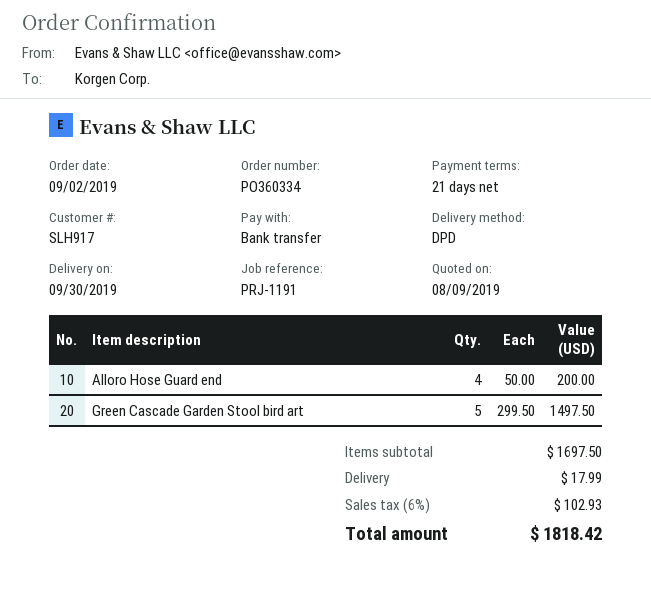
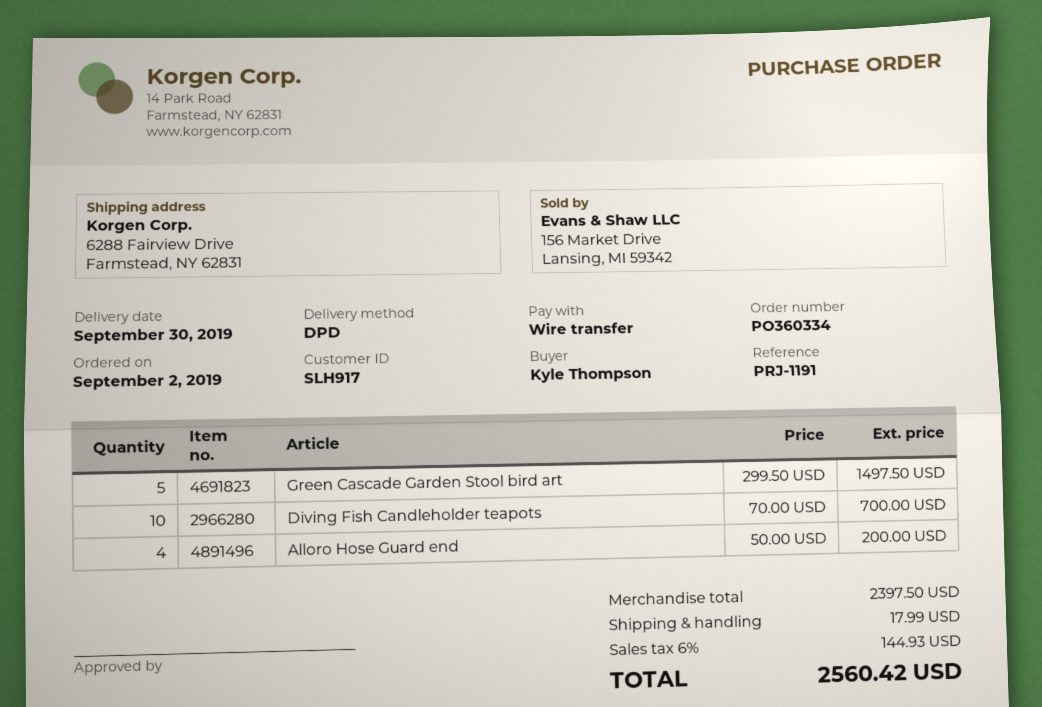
Diving Fish Candleholder teapots: none -> 10 x 70.00 = 700.00
subtotal: 1697.50 -> 2397.50
tax: 6% = 102.93 -> 6% = 144.93
total: 1818.42 -> 2560.42

